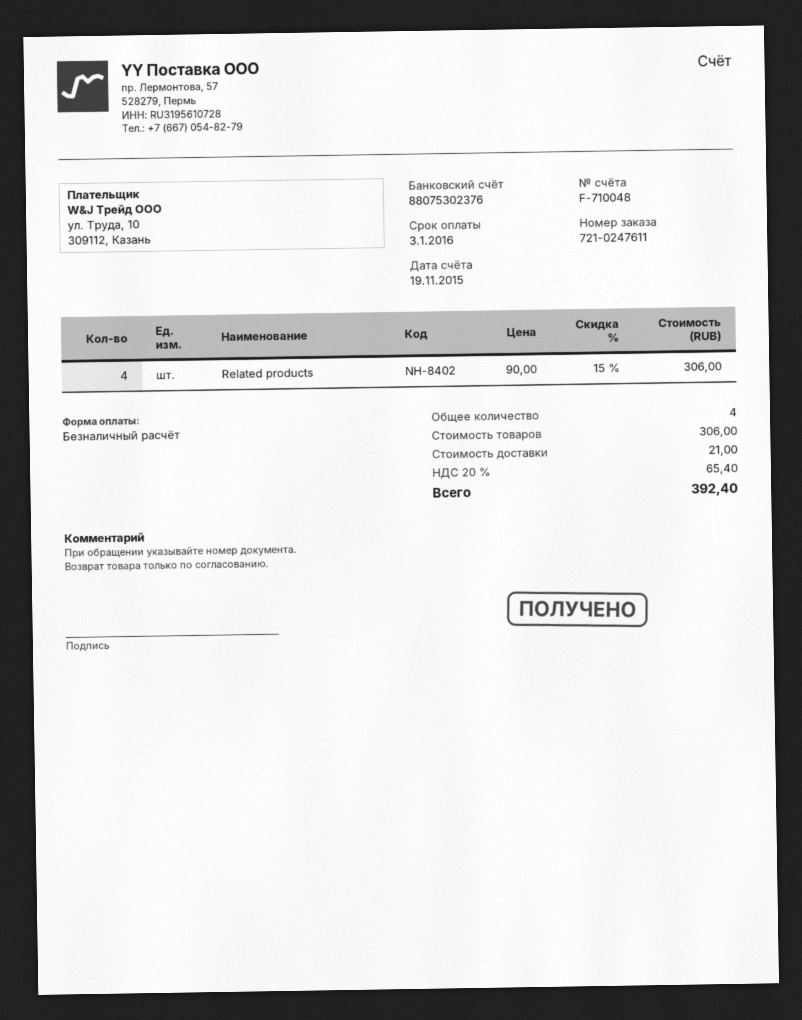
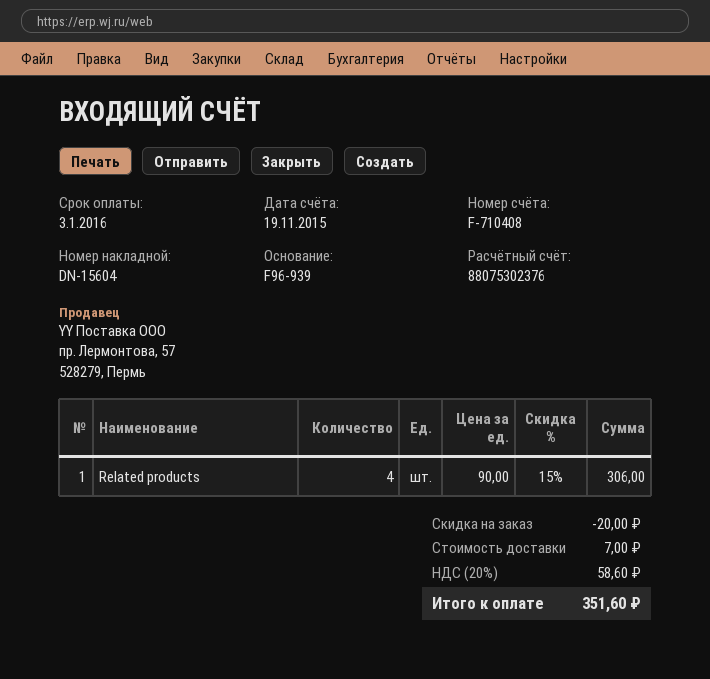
invoice number: F-710048 -> F-710408
discount: none -> 20.00
shipping: 21.00 -> 7.00
tax: 20% = 65.40 -> 20% = 58.60
total: 392.40 -> 351.60

